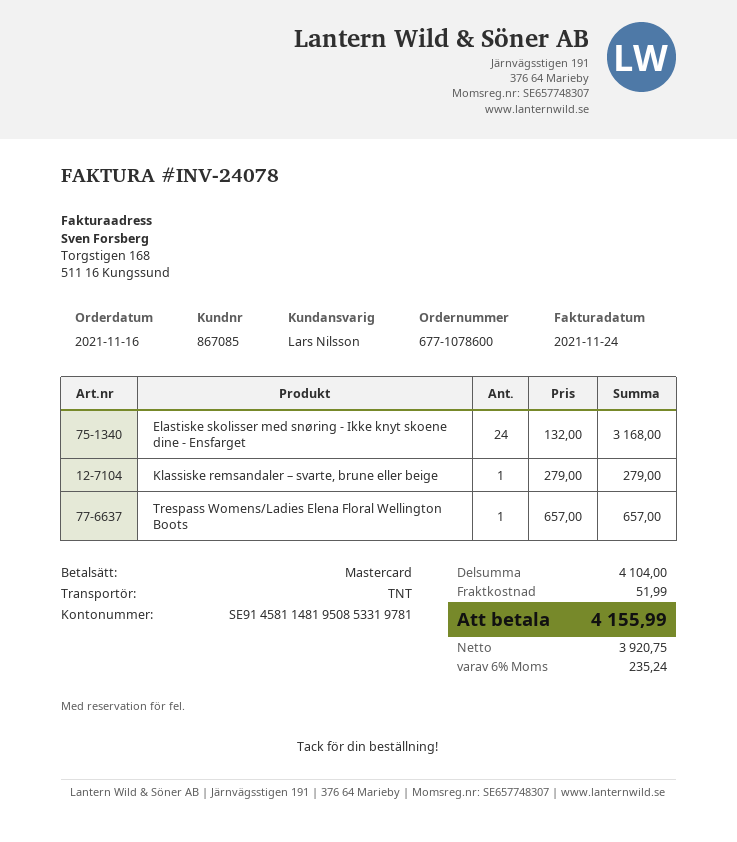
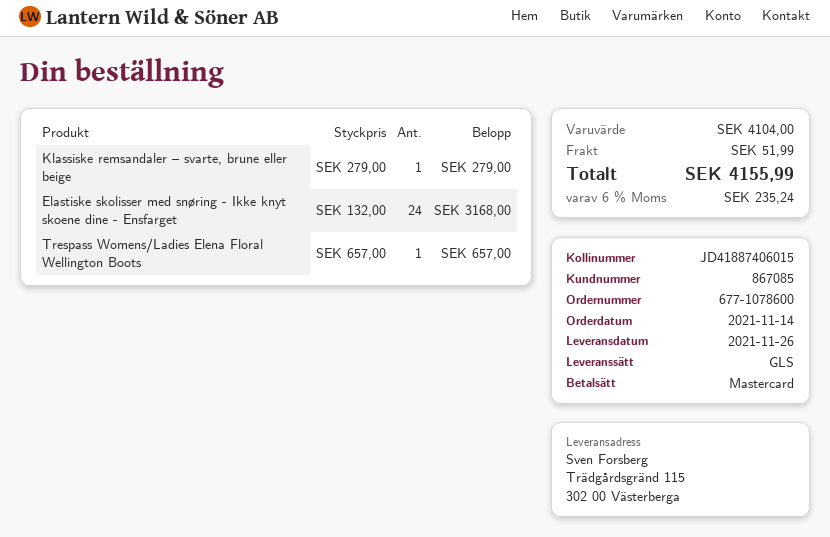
order date: 2021-11-16 -> 2021-11-14
shipping method: TNT -> GLS

